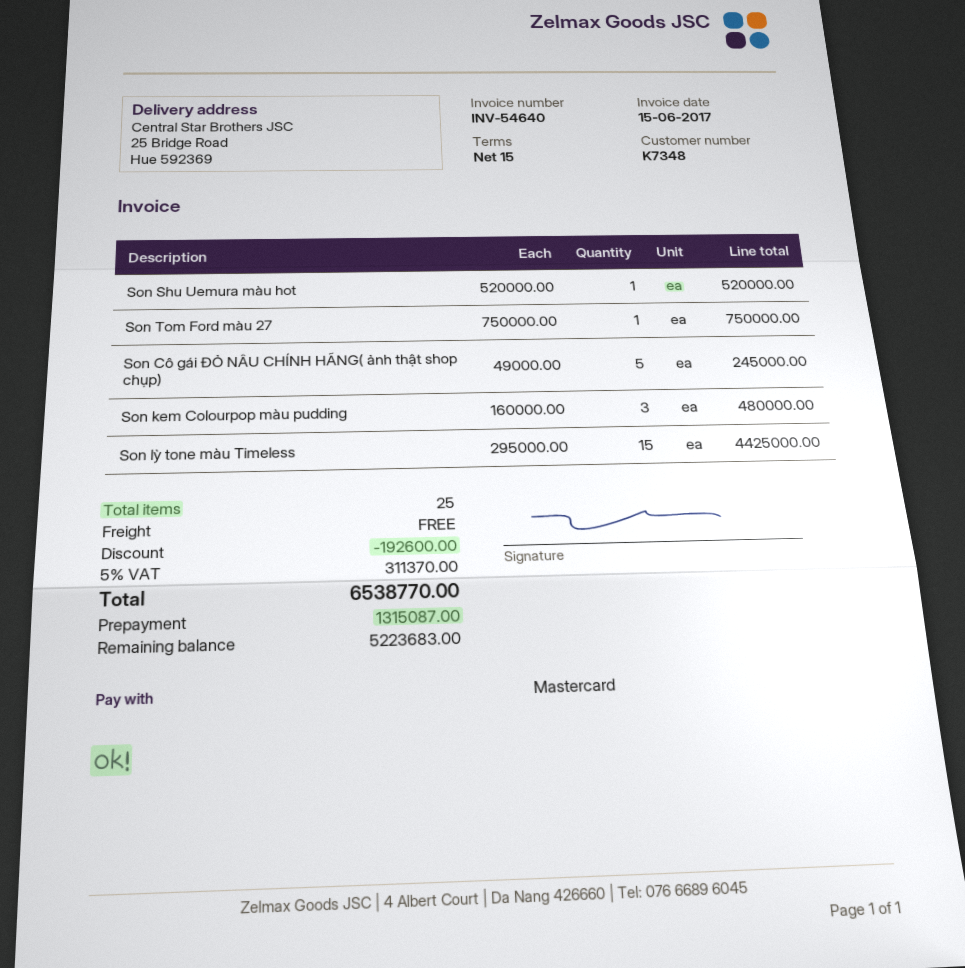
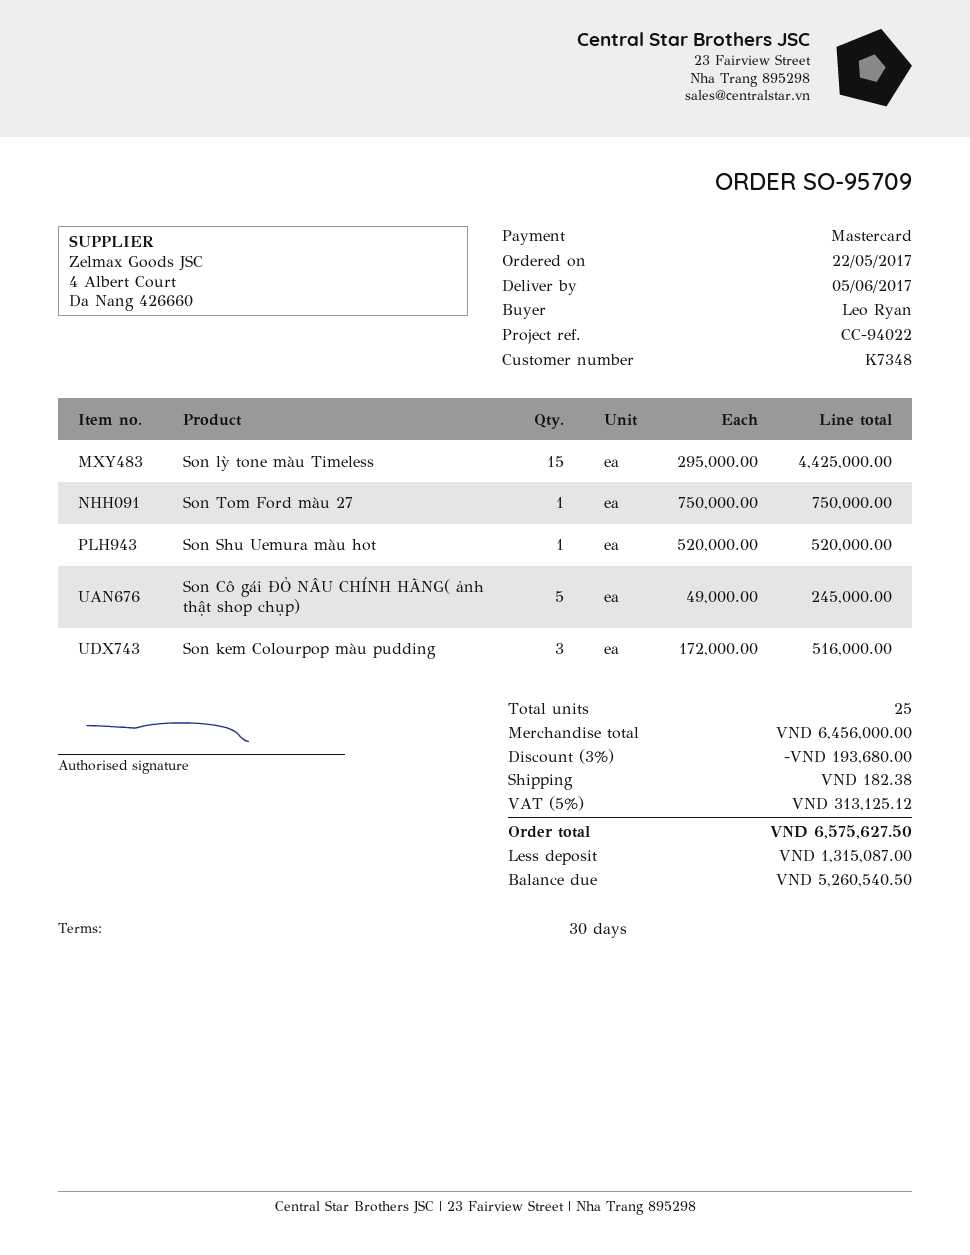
payment terms: 15 days -> 30 days
Son kem Colourpop màu pudding: 3 x 160000.00 = 480000.00 -> 3 x 172000.00 = 516000.00
discount: 192600.00 -> 193680.00
shipping: 0.00 -> 182.38
tax: 5% = 311370.00 -> 5% = 313125.12
total: 6538770.00 -> 6575627.50
balance: 5223683.00 -> 5260540.50

